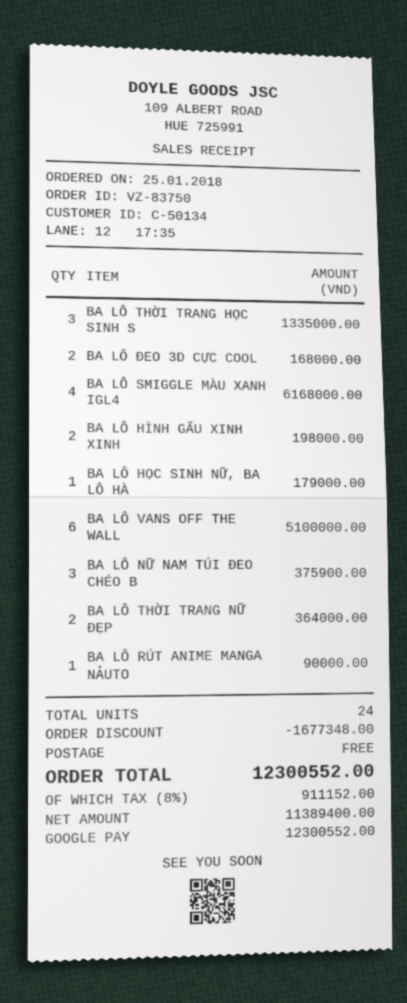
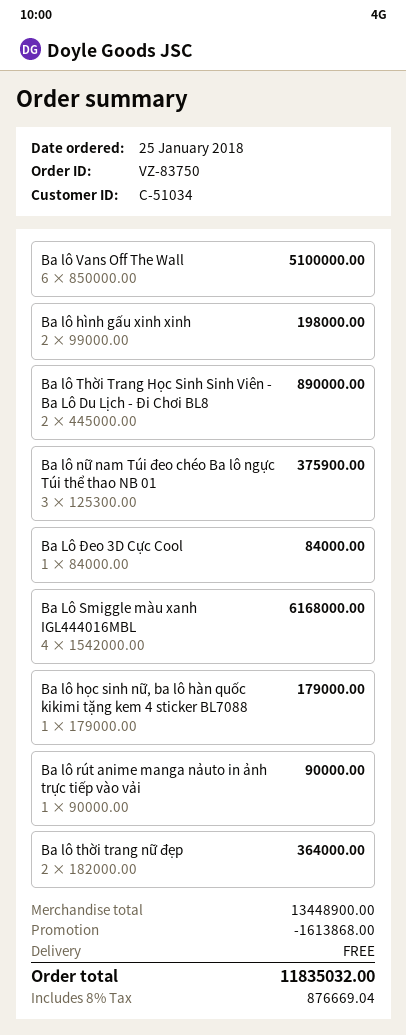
customer number: C-50134 -> C-51034
BA LÔ THỜI TRANG HỌC SINH S: 3 for 1335000.00 -> 2 for 890000.00
BA LÔ ĐEO 3D CỰC COOL: 2 for 168000.00 -> 1 for 84000.00
discount: 1677348.00 -> 1613868.00
tax: 8% = 911152.00 -> 8% = 876669.04
total: 12300552.00 -> 11835032.00

